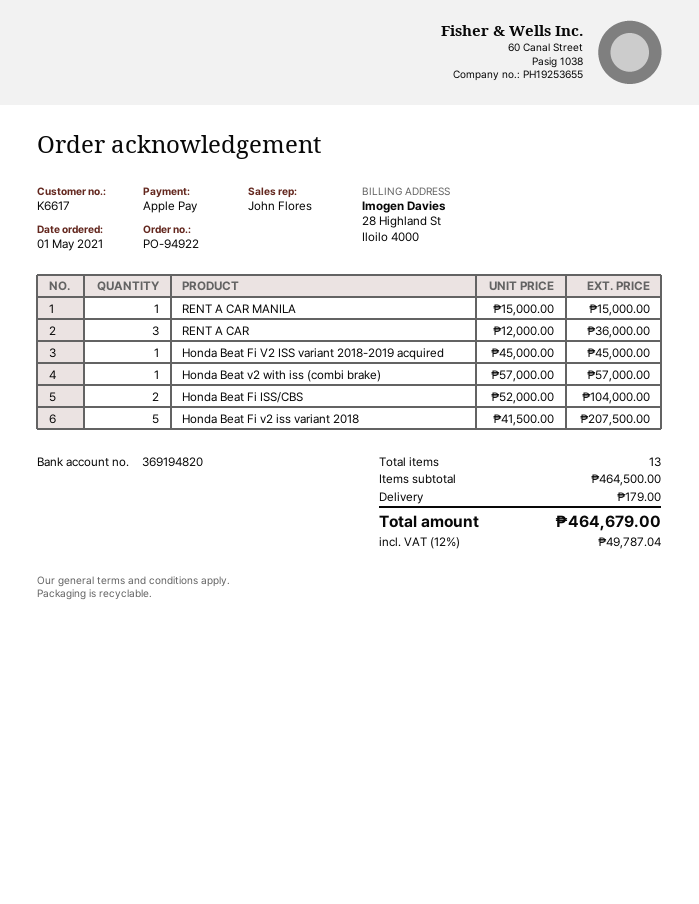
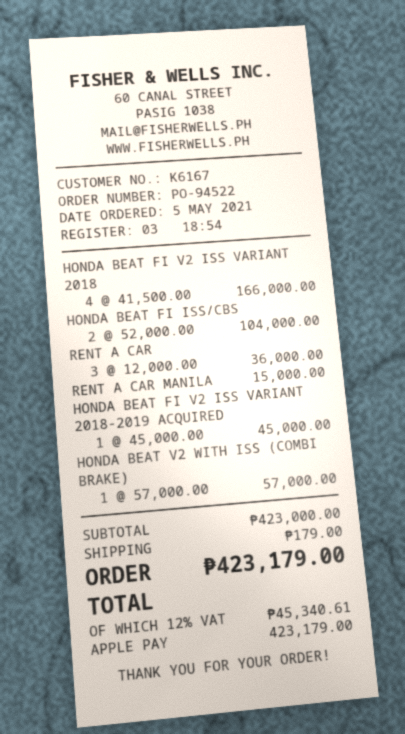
order number: PO-94922 -> PO-94522
order date: 2021-05-01 -> 2021-05-05
customer number: K6617 -> K6167
Honda Beat Fi v2 iss variant 2018: 5 x 41500.00 = 207500.00 -> 4 x 41500.00 = 166000.00
subtotal: 464500.00 -> 423000.00
tax: 12% = 49787.04 -> 12% = 45340.61
total: 464679.00 -> 423179.00

